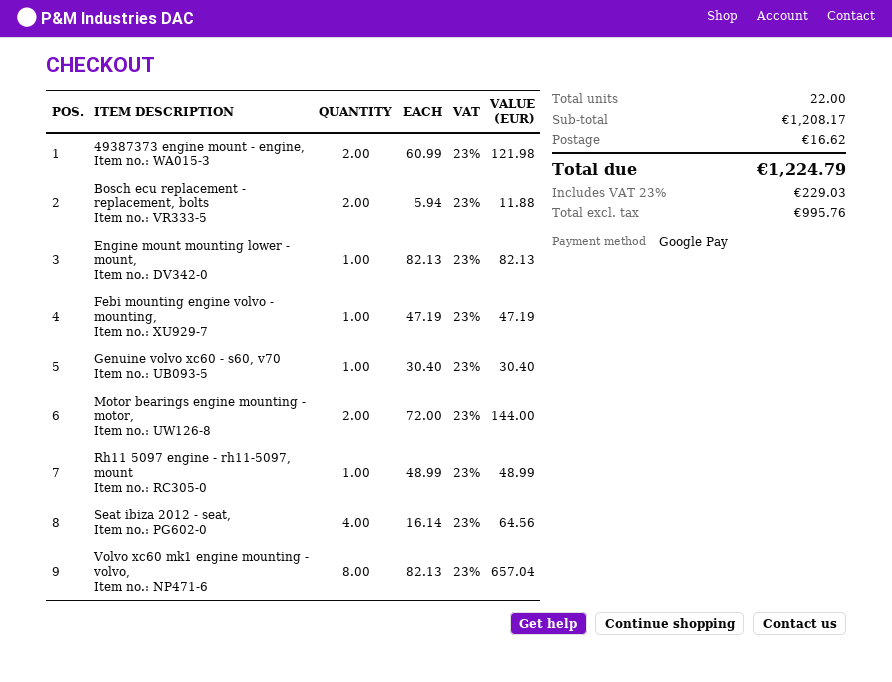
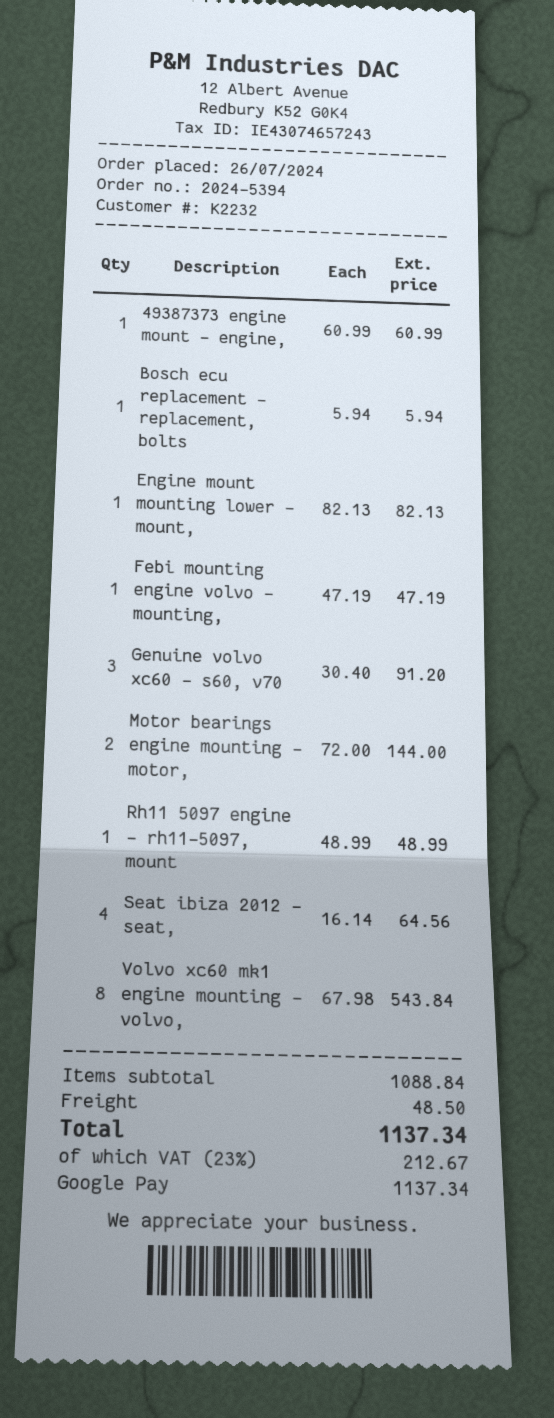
49387373 engine mount - engine,: 2 x 60.99 = 121.98 -> 1 x 60.99 = 60.99
Bosch ecu replacement - replacement, bolts: 2 x 5.94 = 11.88 -> 1 x 5.94 = 5.94
Genuine volvo xc60 - s60, v70: 1 x 30.40 = 30.40 -> 3 x 30.40 = 91.20
Volvo xc60 mk1 engine mounting - volvo,: 8 x 82.13 = 657.04 -> 8 x 67.98 = 543.84
subtotal: 1208.17 -> 1088.84
shipping: 16.62 -> 48.50
tax: 23% = 229.03 -> 23% = 212.67
total: 1224.79 -> 1137.34

